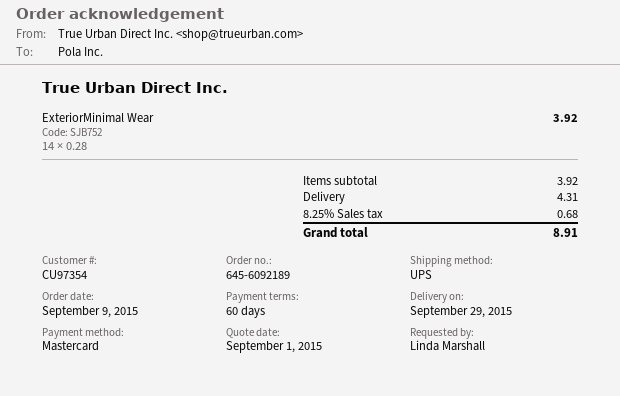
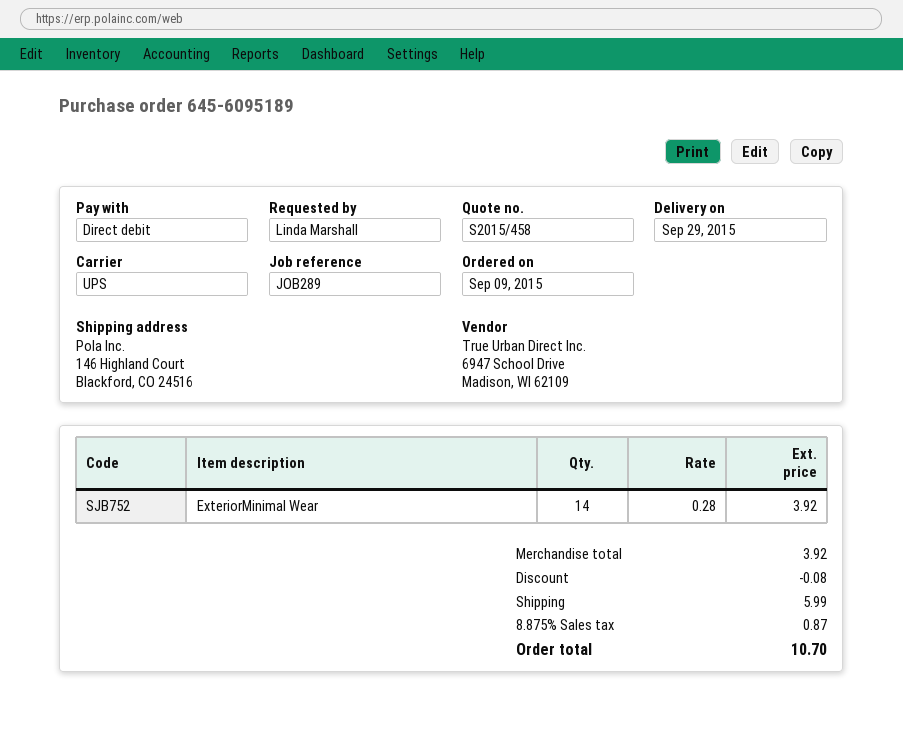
order number: 645-6092189 -> 645-6095189
payment method: Mastercard -> direct debit
discount: none -> 0.08
shipping: 4.31 -> 5.99
tax: 8.25% = 0.68 -> 8.875% = 0.87
total: 8.91 -> 10.70

